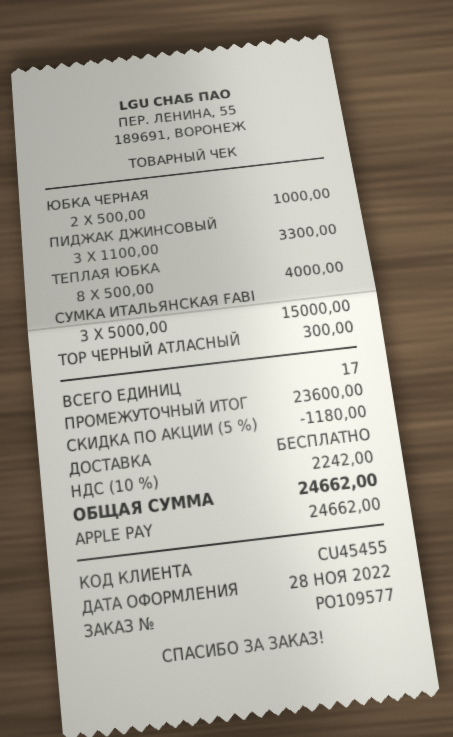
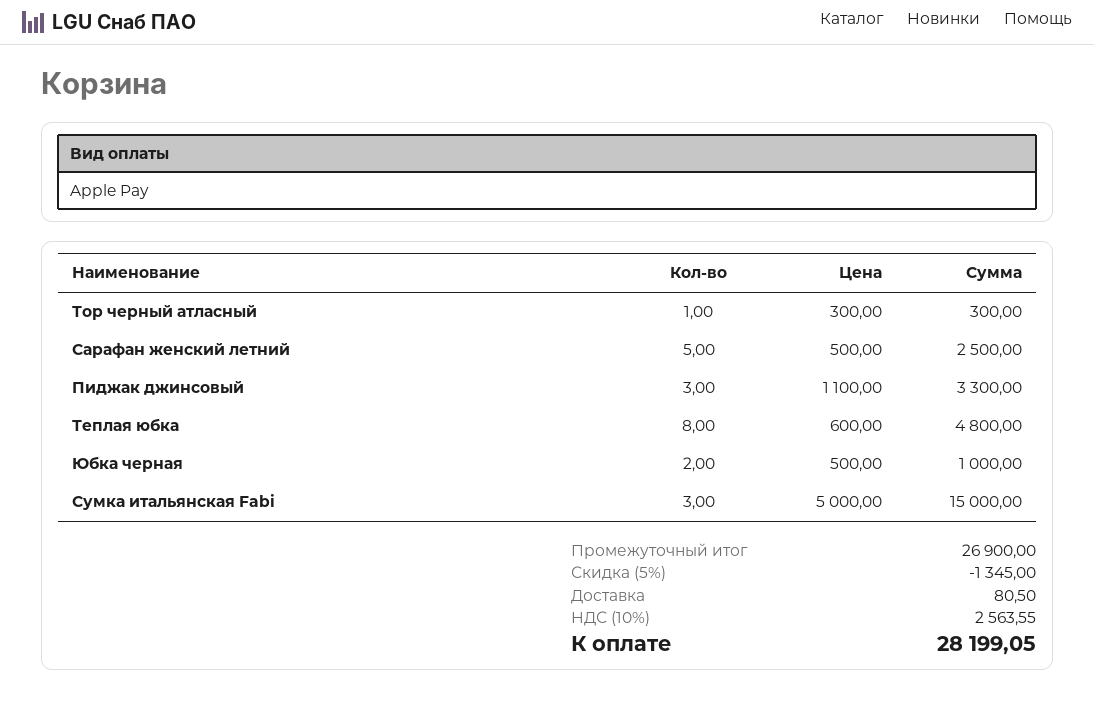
ТЕПЛАЯ ЮБКА: 8 x 500.00 = 4000.00 -> 8 x 600.00 = 4800.00
Сарафан женский летний: none -> 5 x 500.00 = 2500.00
subtotal: 23600.00 -> 26900.00
discount: 5% = 1180.00 -> 5% = 1345.00
shipping: 0.00 -> 80.50
tax: 10% = 2242.00 -> 10% = 2563.55
total: 24662.00 -> 28199.05

